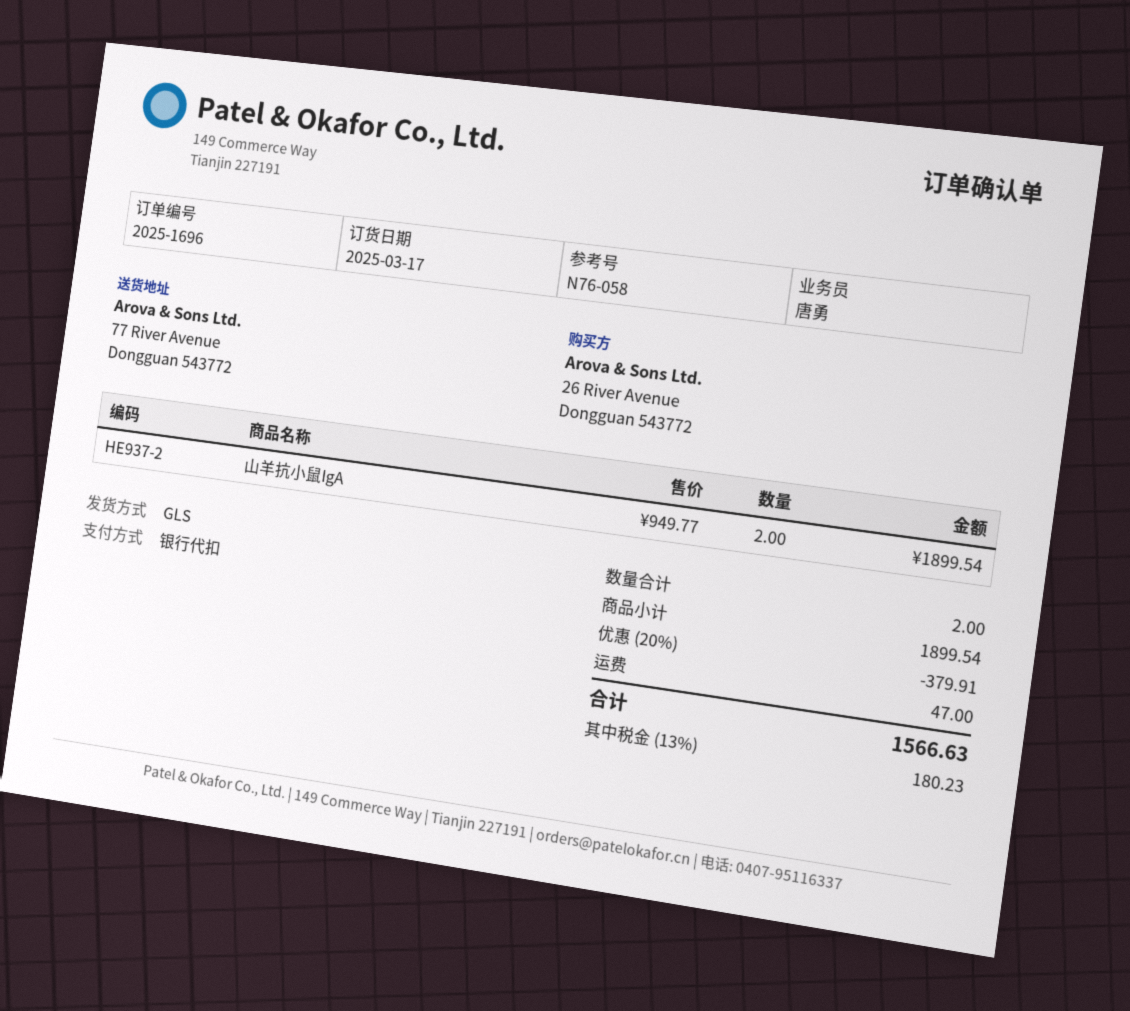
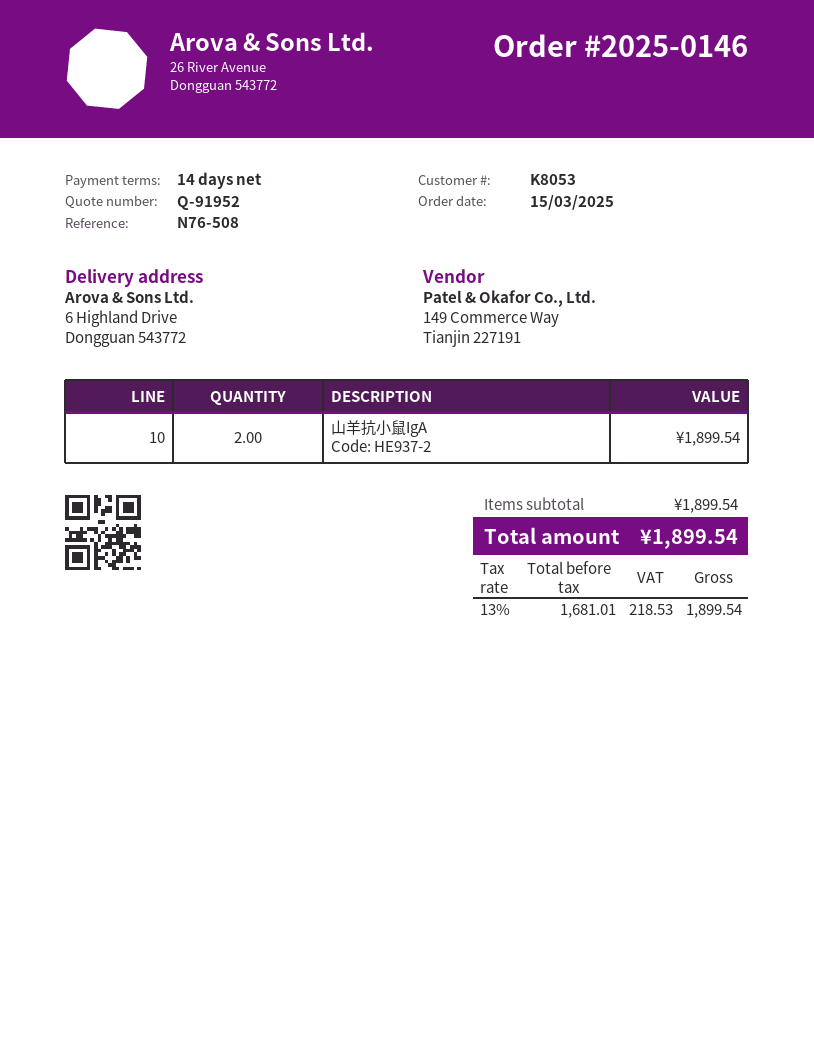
order number: 2025-1696 -> 2025-0146
order date: 2025-03-17 -> 2025-03-15
reference: N76-058 -> N76-508
ship to: 77 River Avenue, Dongguan 543772 -> 6 Highland Drive, Dongguan 543772
discount: 20% = 379.91 -> none
shipping: 47.00 -> none
tax: 13% = 180.23 -> 13% = 218.53
total: 1566.63 -> 1899.54

